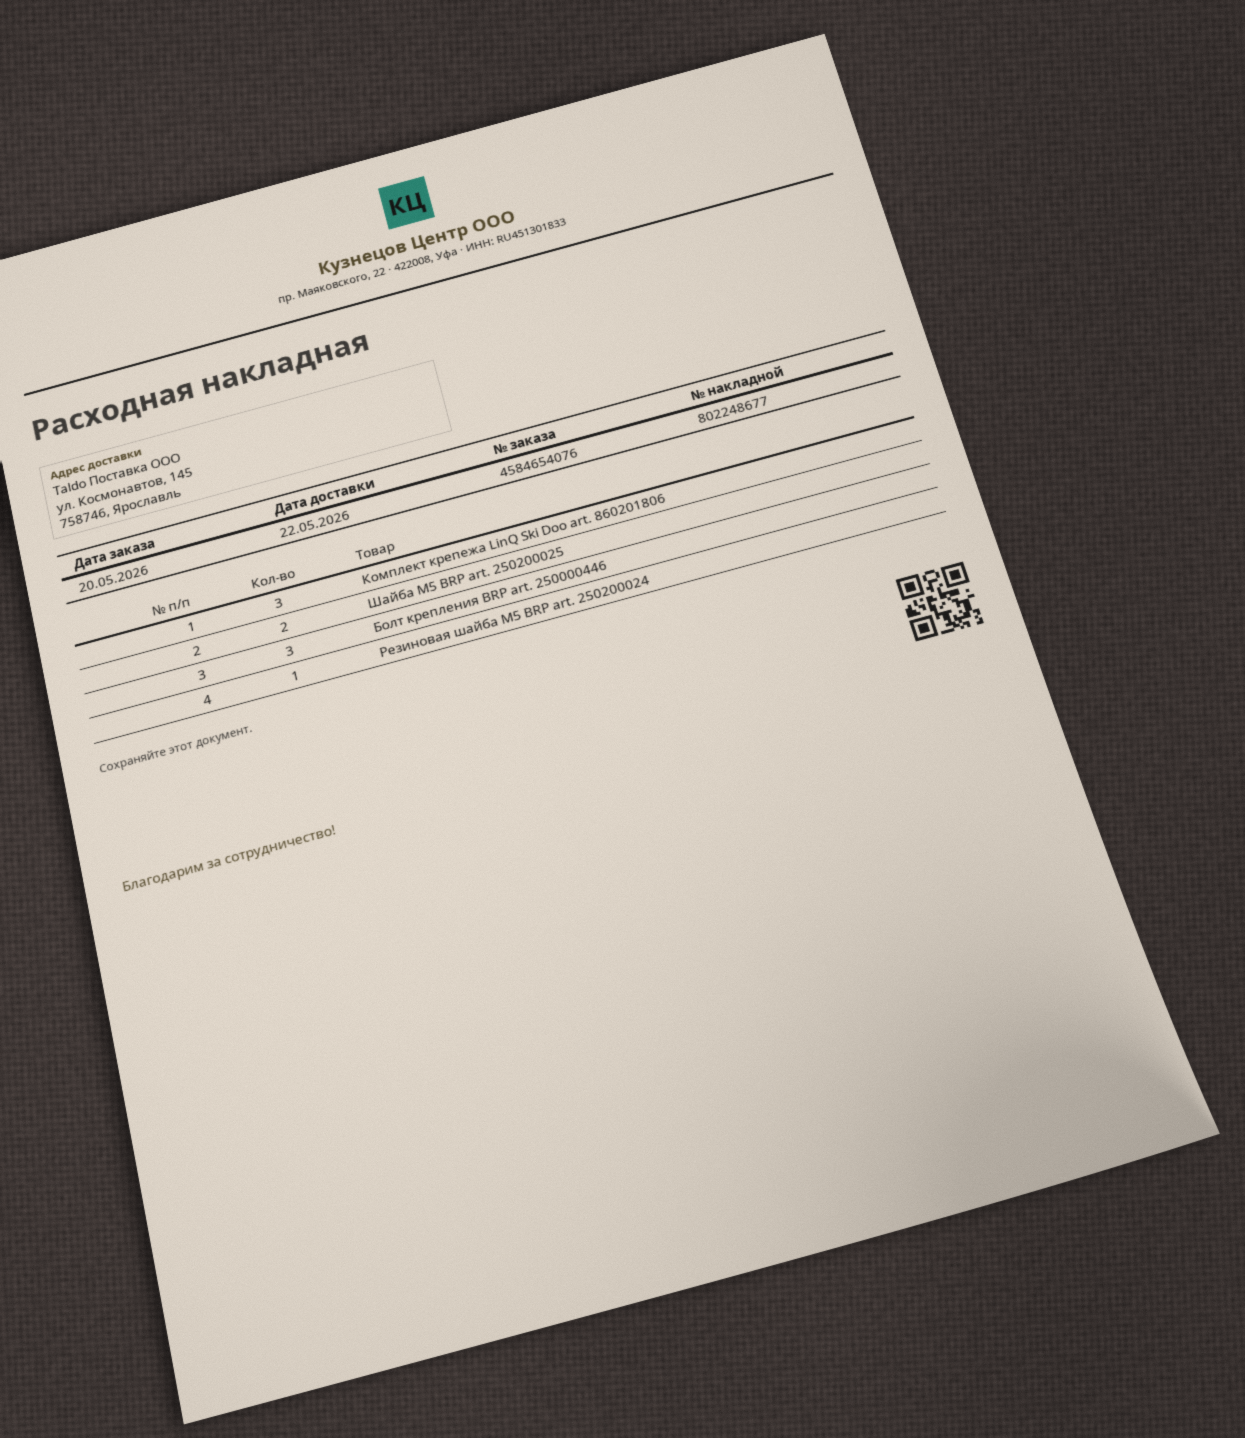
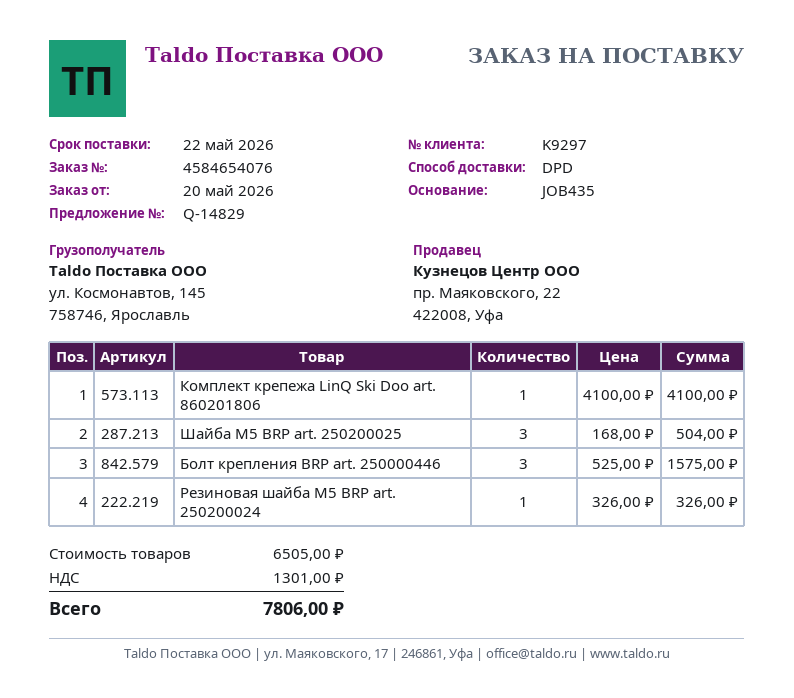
Комплект крепежа LinQ Ski Doo art. 860201806: 3 -> 1
Шайба М5 BRP art. 250200025: 2 -> 3

